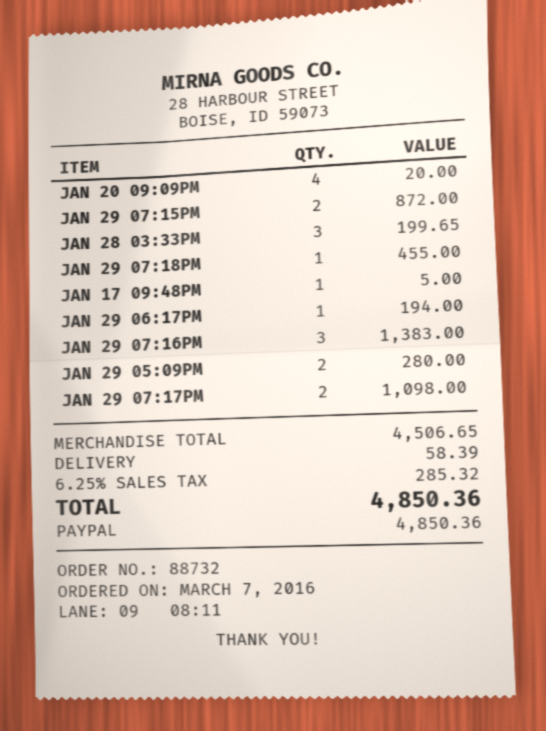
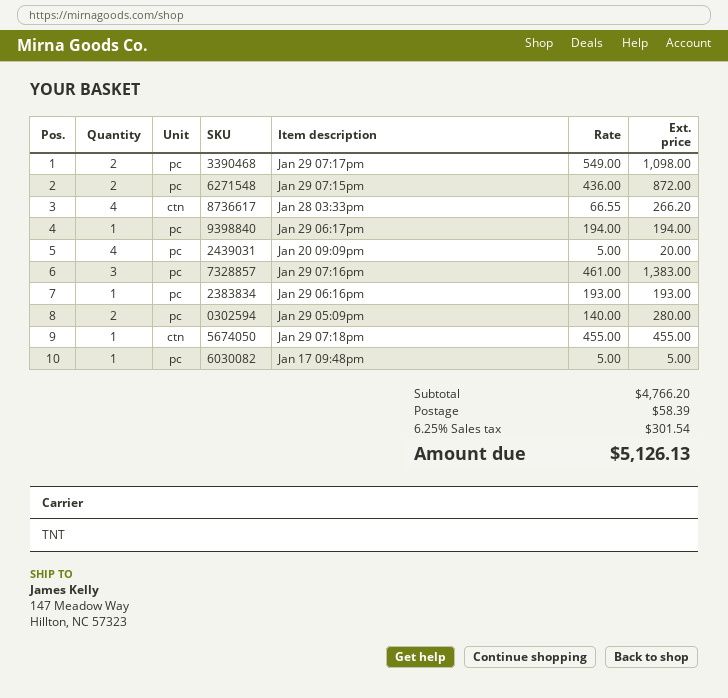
JAN 28 03:33PM: 3 for 199.65 -> 4 for 266.20
Jan 29 06:16pm: none -> 1 for 193.00
subtotal: 4506.65 -> 4766.20
tax: 6.25% = 285.32 -> 6.25% = 301.54
total: 4850.36 -> 5126.13

